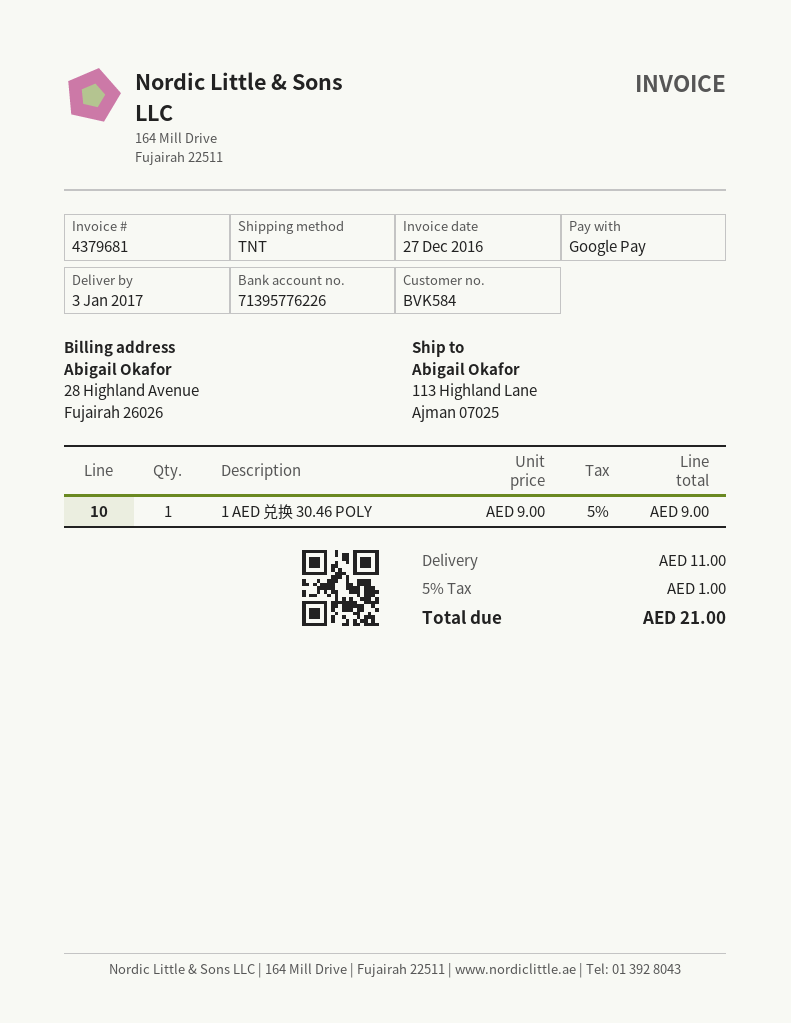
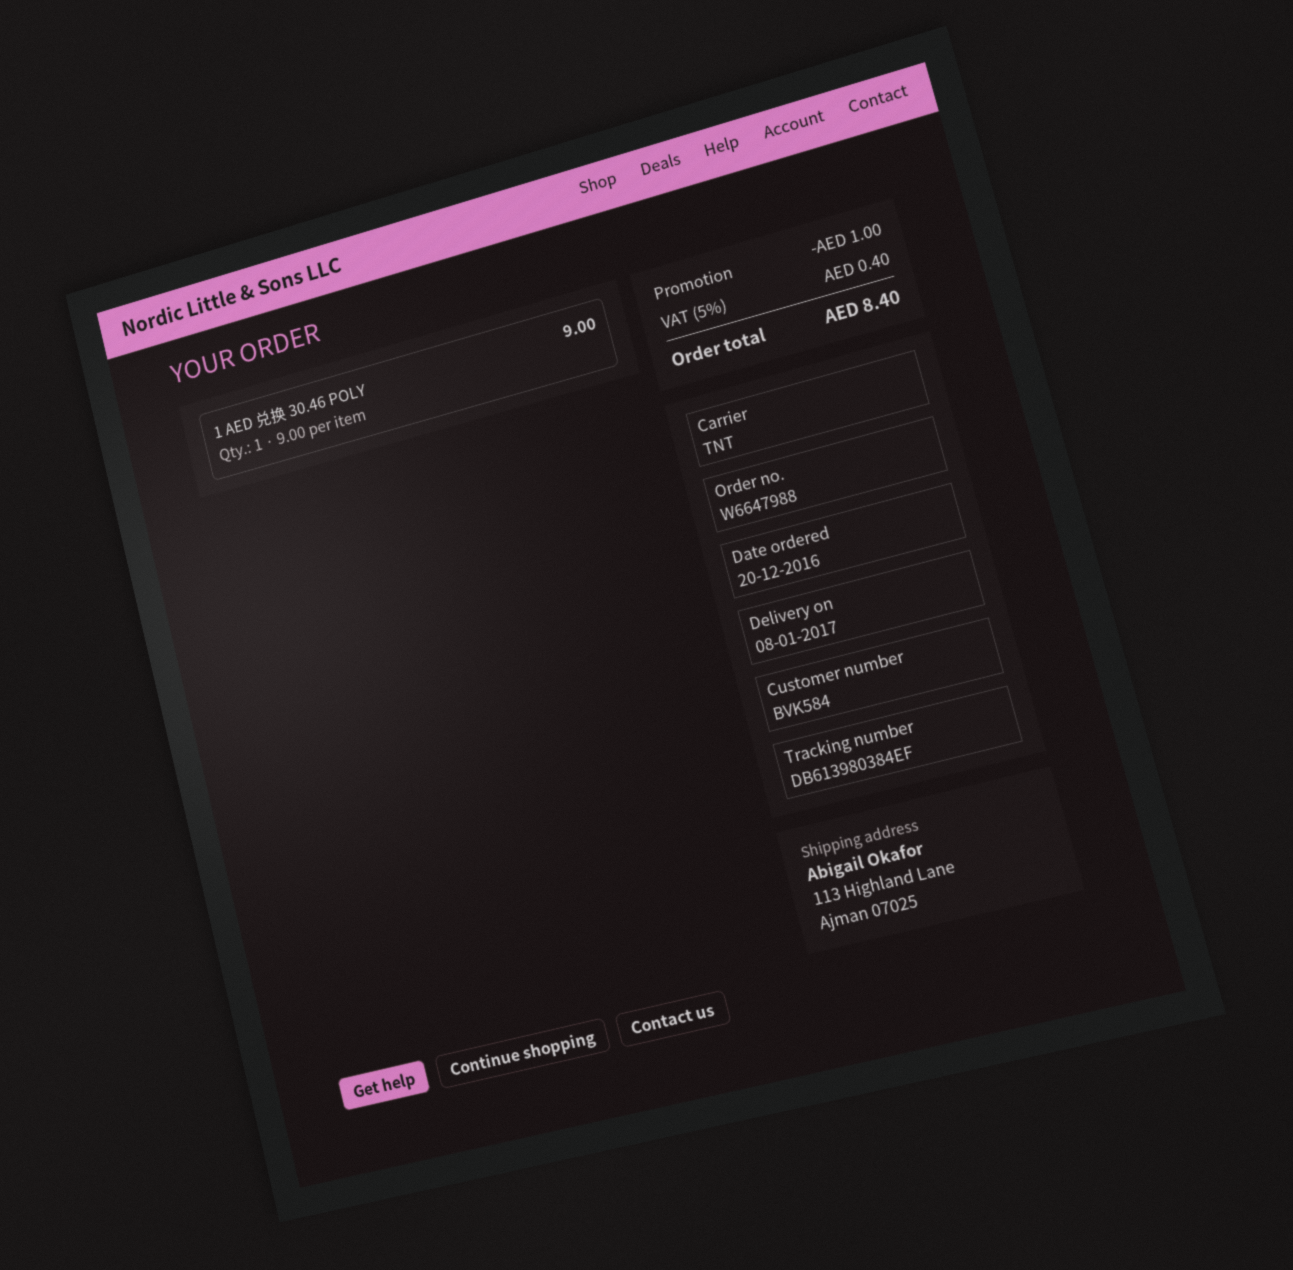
delivery date: 2017-01-03 -> 2017-01-08
discount: none -> 1.00
shipping: 11.00 -> none
tax: 5% = 1.00 -> 5% = 0.40
total: 21.00 -> 8.40

